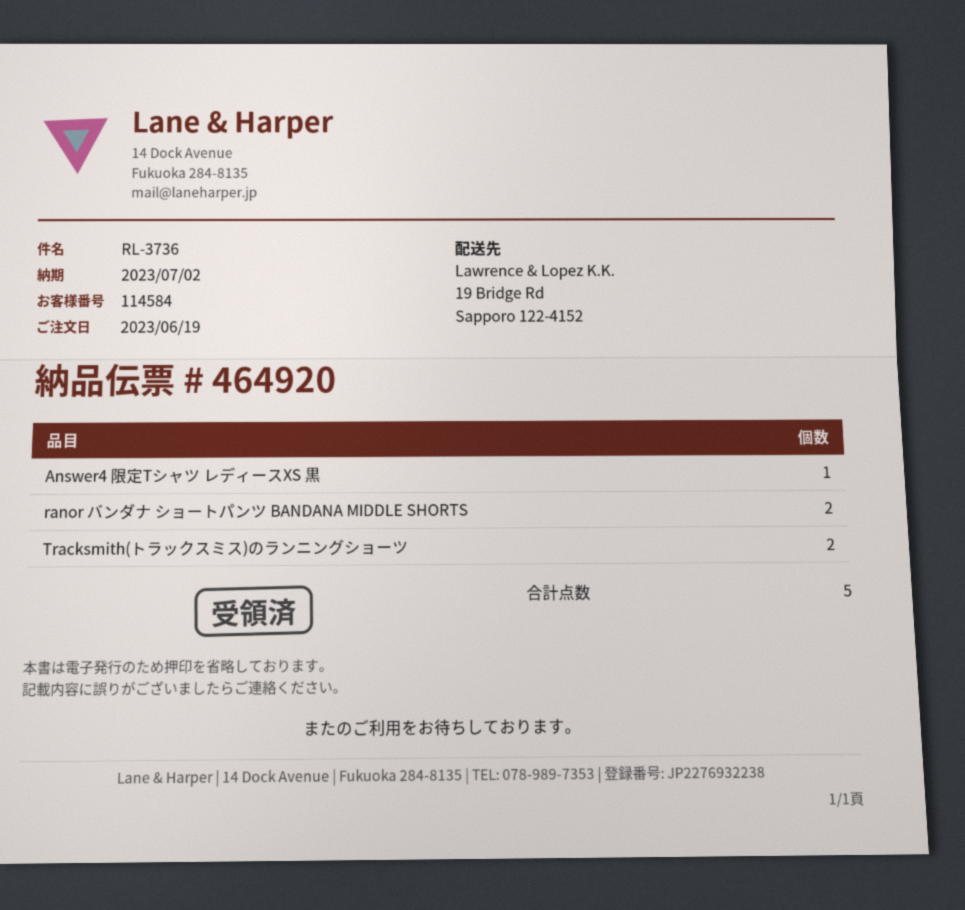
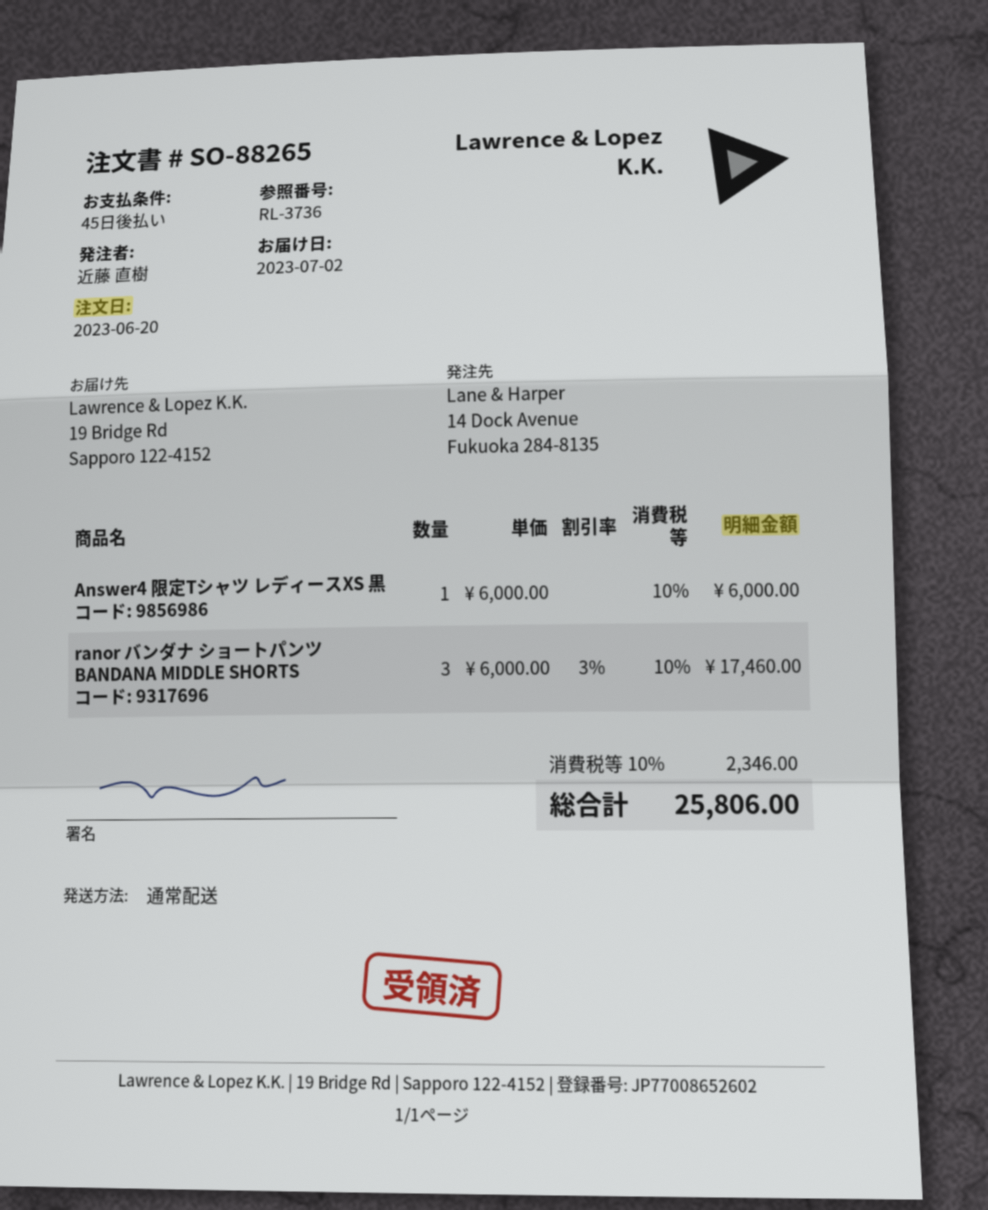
order date: 2023-06-19 -> 2023-06-20
ranor バンダナ ショートパンツ BANDANA MIDDLE SHORTS: 2 -> 3
Tracksmith(トラックスミス)のランニングショーツ: 2 -> none

